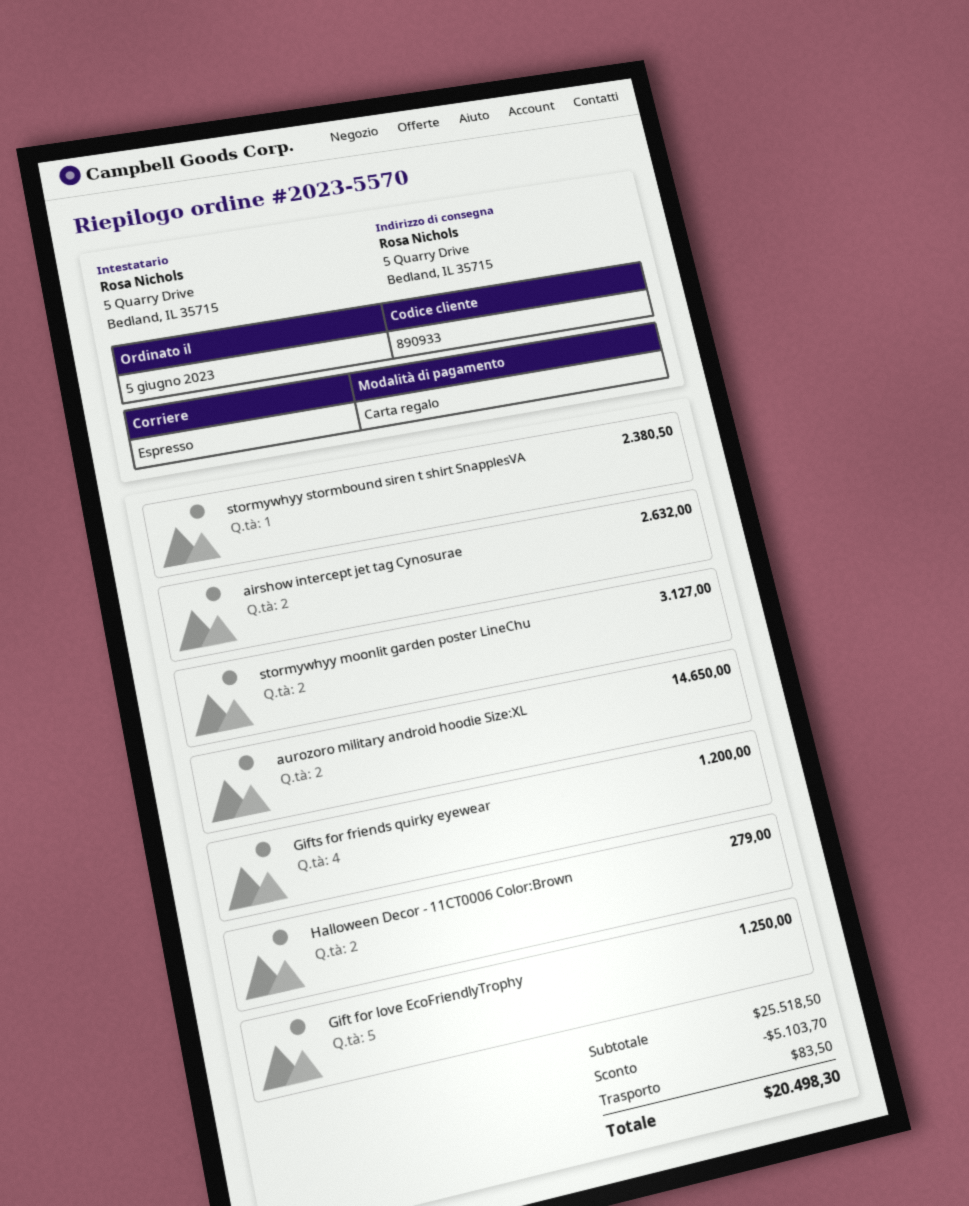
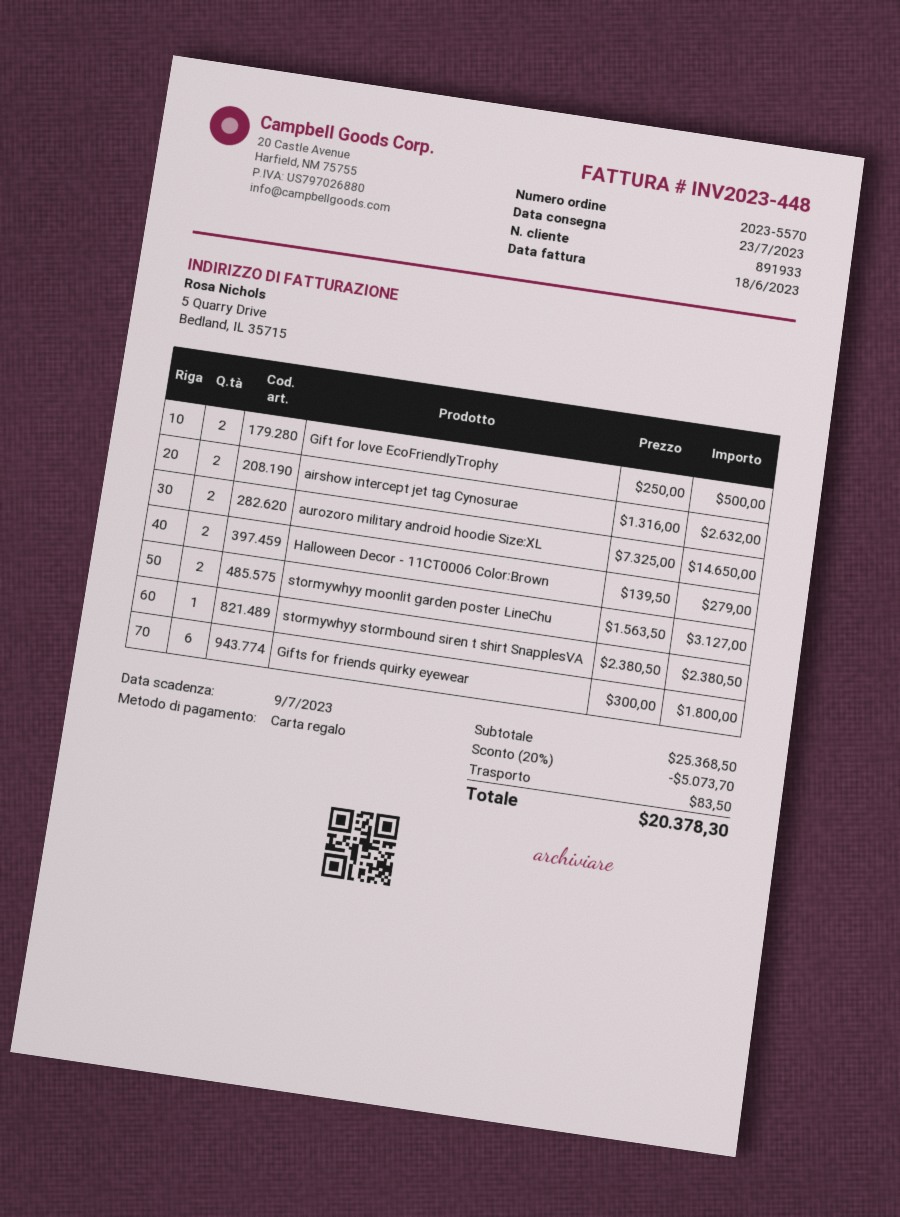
customer number: 890933 -> 891933
Gifts for friends quirky eyewear: 4 for 1200.00 -> 6 for 1800.00
Gift for love EcoFriendlyTrophy: 5 for 1250.00 -> 2 for 500.00
subtotal: 25518.50 -> 25368.50
discount: 5103.70 -> 5073.70
total: 20498.30 -> 20378.30

